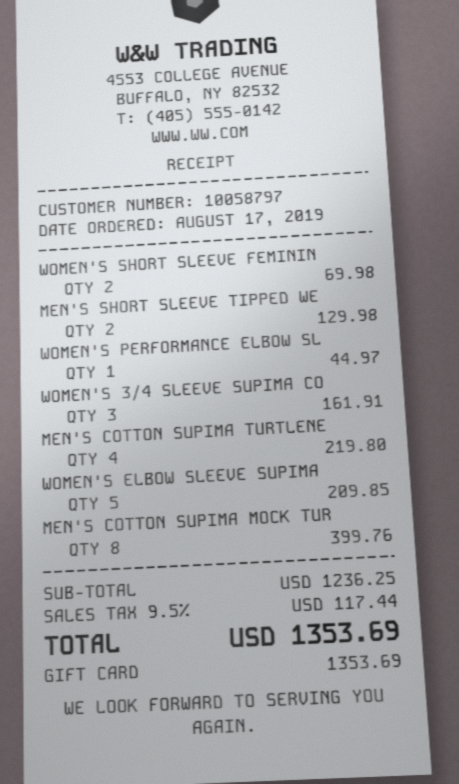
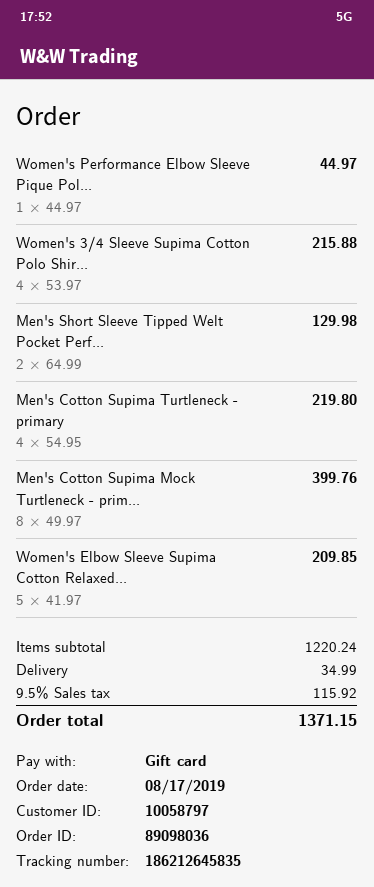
WOMEN'S SHORT SLEEVE FEMININ: 2 for 69.98 -> none
WOMEN'S 3/4 SLEEVE SUPIMA CO: 3 for 161.91 -> 4 for 215.88
subtotal: 1236.25 -> 1220.24
shipping: none -> 34.99
tax: 9.5% = 117.44 -> 9.5% = 115.92
total: 1353.69 -> 1371.15

